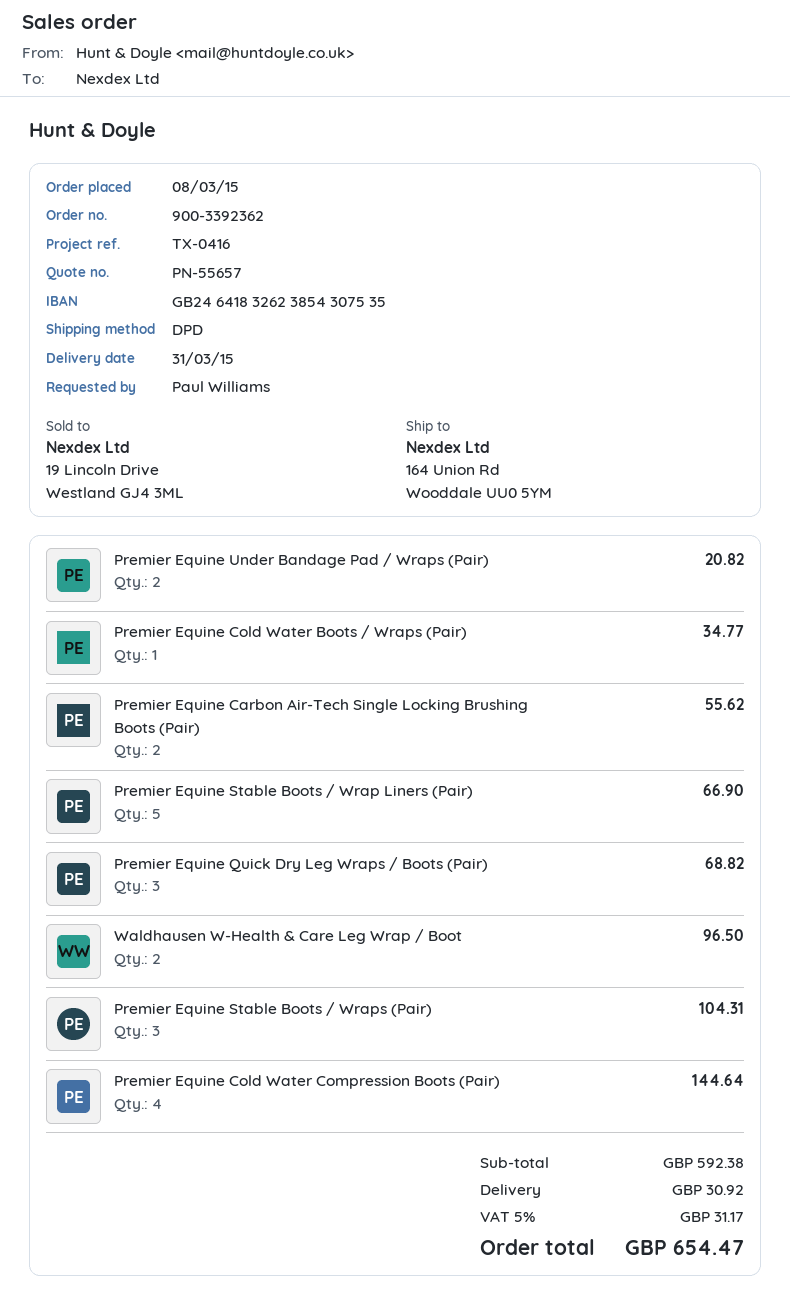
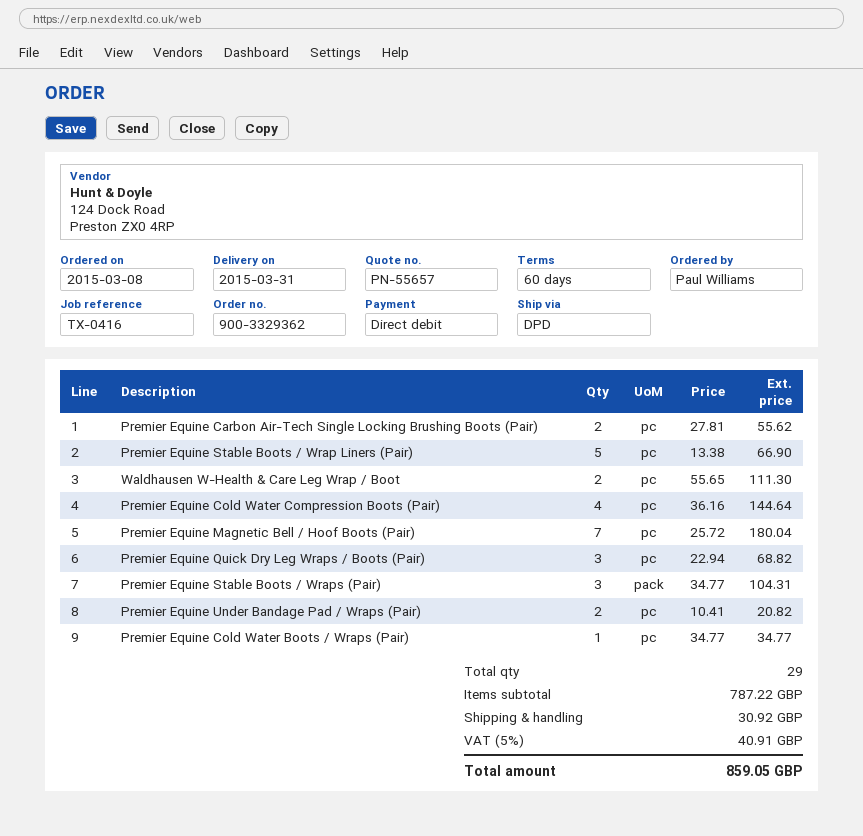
order number: 900-3392362 -> 900-3329362
Waldhausen W-Health & Care Leg Wrap / Boot: 2 for 96.50 -> 2 for 111.30
Premier Equine Magnetic Bell / Hoof Boots (Pair): none -> 7 for 180.04
subtotal: 592.38 -> 787.22
tax: 5% = 31.17 -> 5% = 40.91
total: 654.47 -> 859.05

